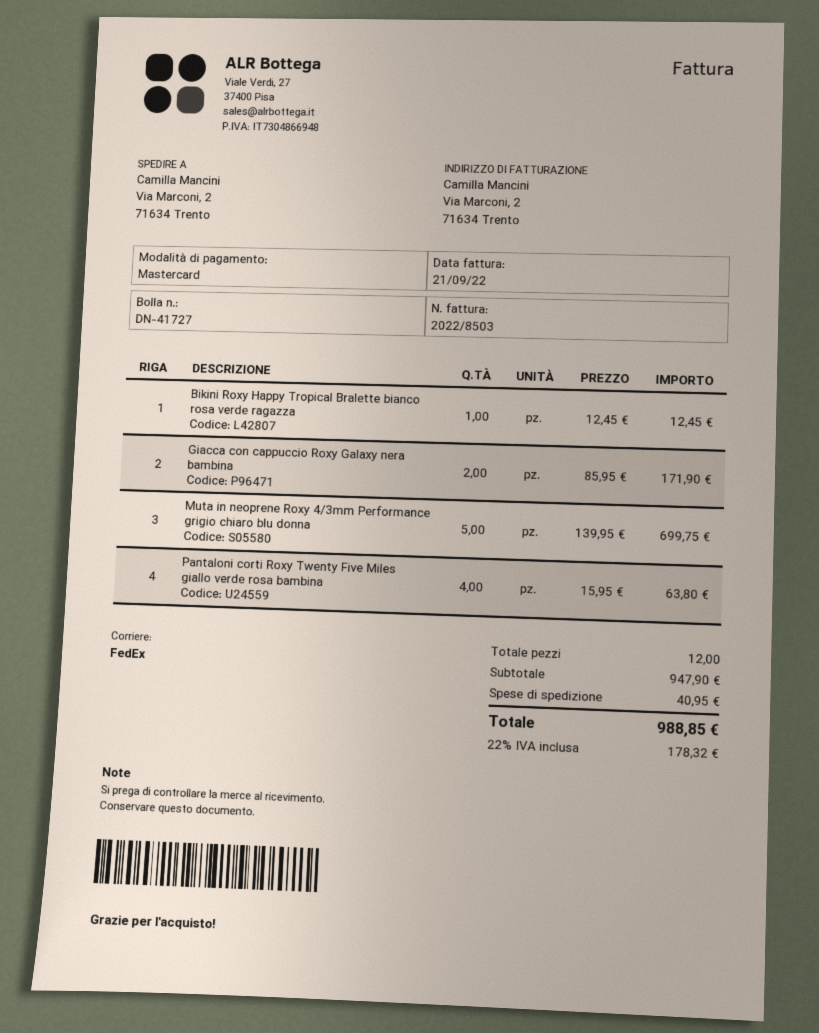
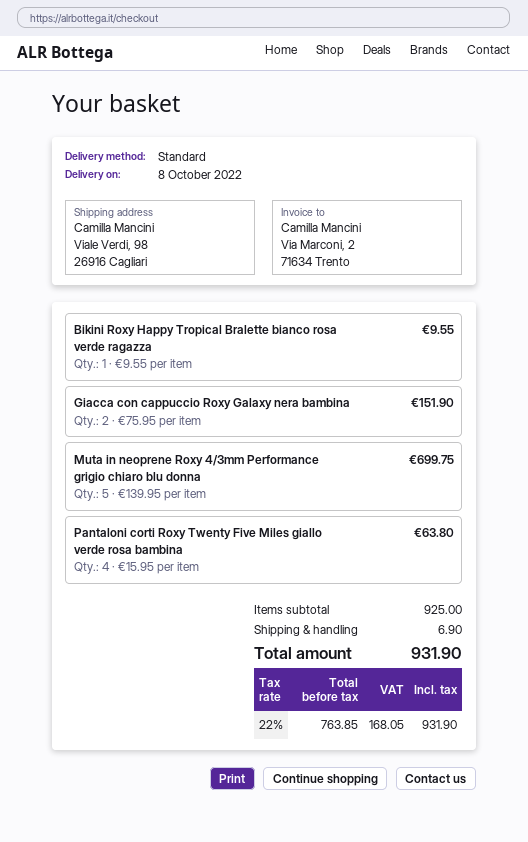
shipping method: FedEx -> standard
ship to: Via Marconi, 2, 71634 Trento -> Viale Verdi, 98, 26916 Cagliari
Bikini Roxy Happy Tropical Bralette bianco rosa verde ragazza: 1 x 12.45 = 12.45 -> 1 x 9.55 = 9.55
Giacca con cappuccio Roxy Galaxy nera bambina: 2 x 85.95 = 171.90 -> 2 x 75.95 = 151.90
subtotal: 947.90 -> 925.00
shipping: 40.95 -> 6.90
tax: 22% = 178.32 -> 22% = 168.05
total: 988.85 -> 931.90

